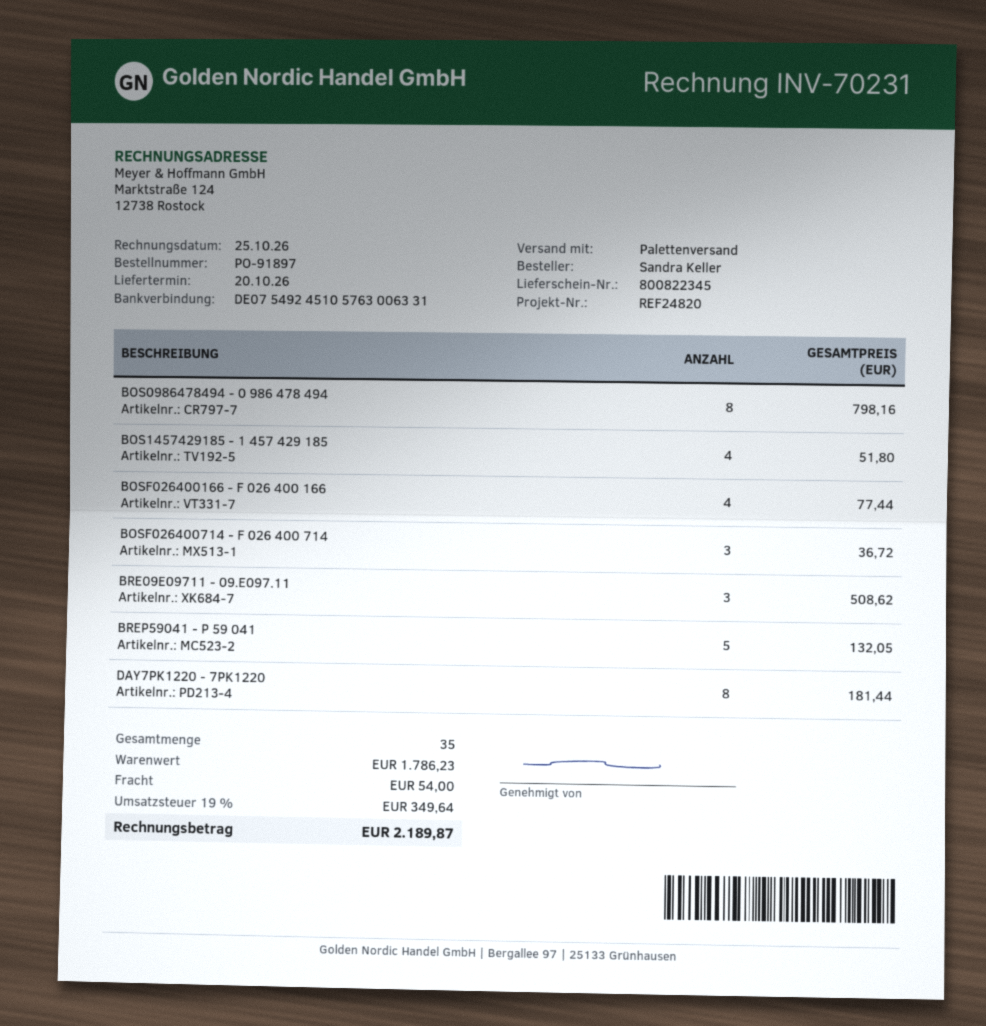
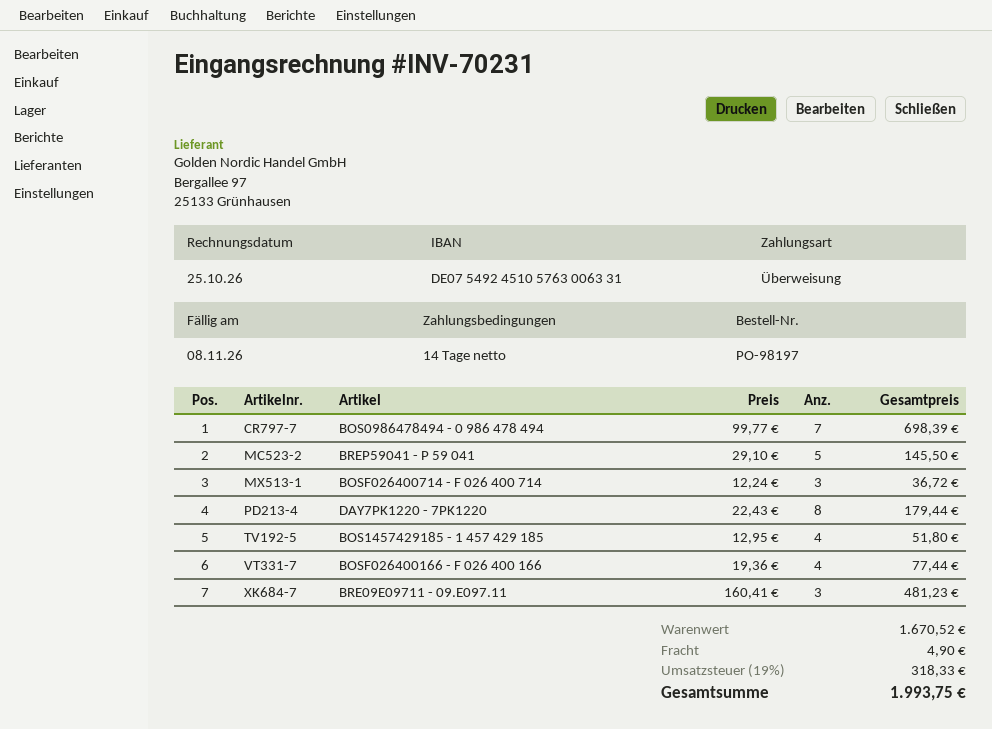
order number: PO-91897 -> PO-98197
BOS0986478494 - 0 986 478 494: 8 for 798.16 -> 7 for 698.39
BRE09E09711 - 09.E097.11: 3 for 508.62 -> 3 for 481.23
BREP59041 - P 59 041: 5 for 132.05 -> 5 for 145.50
DAY7PK1220 - 7PK1220: 8 for 181.44 -> 8 for 179.44
subtotal: 1786.23 -> 1670.52
shipping: 54.00 -> 4.90
tax: 19% = 349.64 -> 19% = 318.33
total: 2189.87 -> 1993.75

